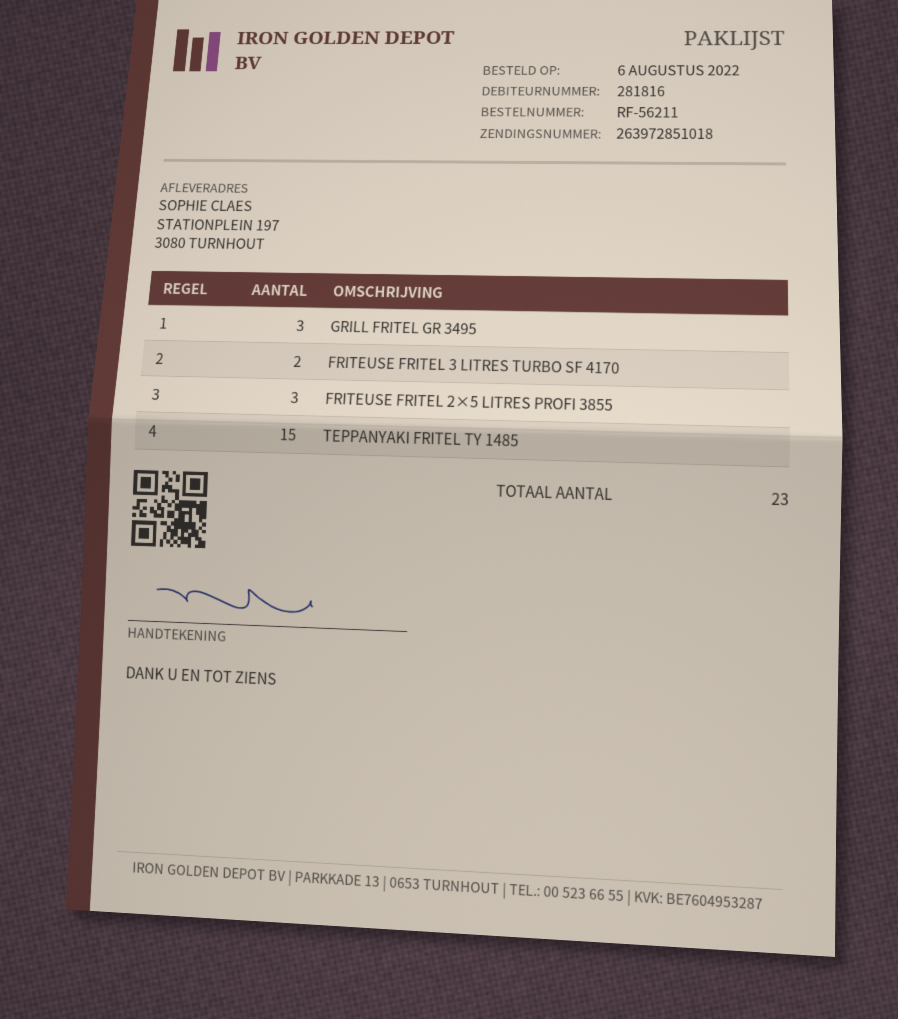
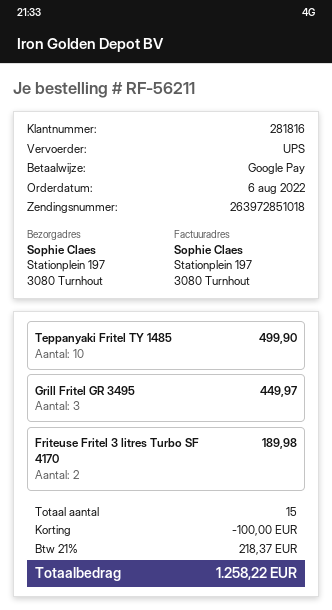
FRITEUSE FRITEL 2×5 LITRES PROFI 3855: 3 -> none
TEPPANYAKI FRITEL TY 1485: 15 -> 10
total quantity: 23 -> 15

